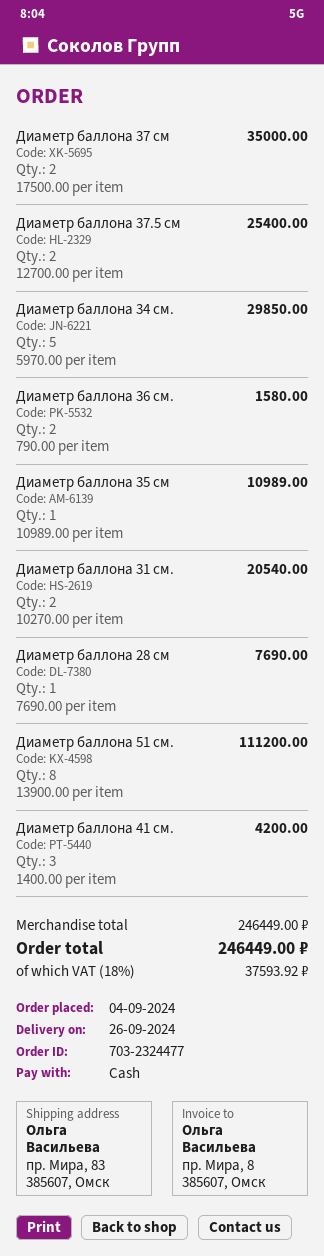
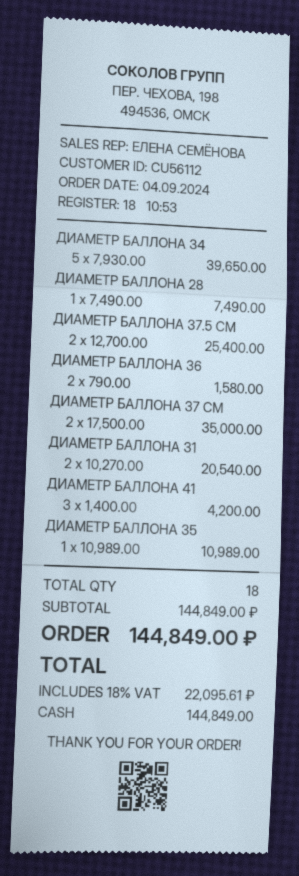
Диаметр баллона 34 см.: 5 x 5970.00 = 29850.00 -> 5 x 7930.00 = 39650.00
Диаметр баллона 28 см: 1 x 7690.00 = 7690.00 -> 1 x 7490.00 = 7490.00
Диаметр баллона 51 см.: 8 x 13900.00 = 111200.00 -> none
subtotal: 246449.00 -> 144849.00
tax: 18% = 37593.92 -> 18% = 22095.61
total: 246449.00 -> 144849.00

